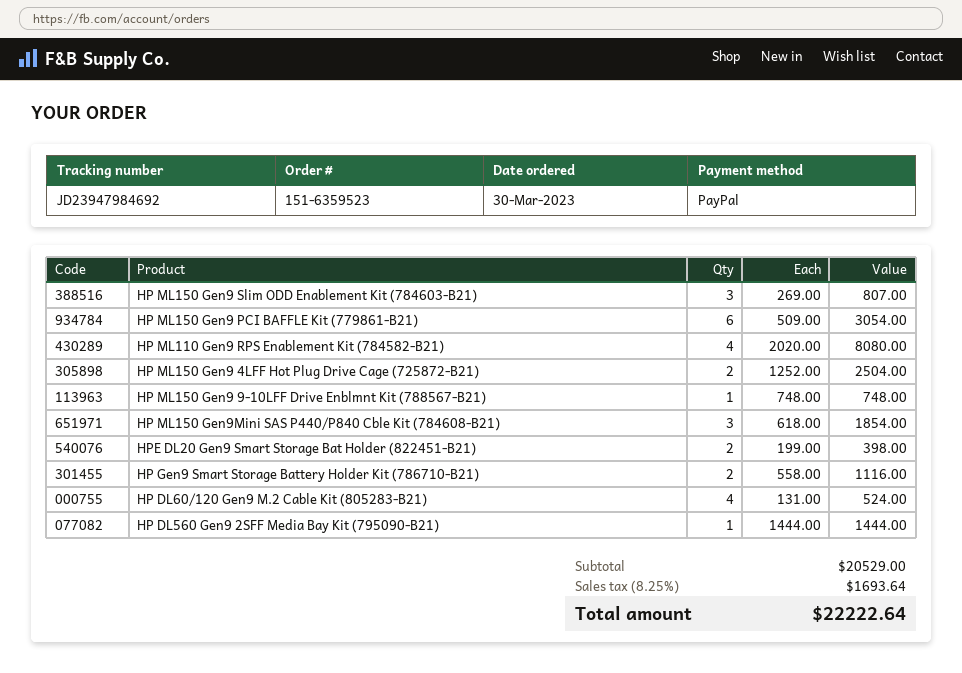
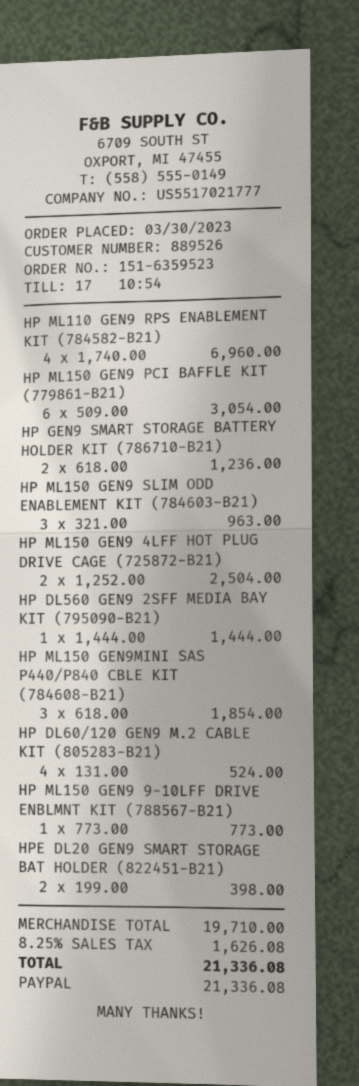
HP ML150 Gen9 Slim ODD Enablement Kit (784603-B21): 3 x 269.00 = 807.00 -> 3 x 321.00 = 963.00
HP ML110 Gen9 RPS Enablement Kit (784582-B21): 4 x 2020.00 = 8080.00 -> 4 x 1740.00 = 6960.00
HP ML150 Gen9 9-10LFF Drive Enblmnt Kit (788567-B21): 1 x 748.00 = 748.00 -> 1 x 773.00 = 773.00
HP Gen9 Smart Storage Battery Holder Kit (786710-B21): 2 x 558.00 = 1116.00 -> 2 x 618.00 = 1236.00
subtotal: 20529.00 -> 19710.00
tax: 8.25% = 1693.64 -> 8.25% = 1626.08
total: 22222.64 -> 21336.08

